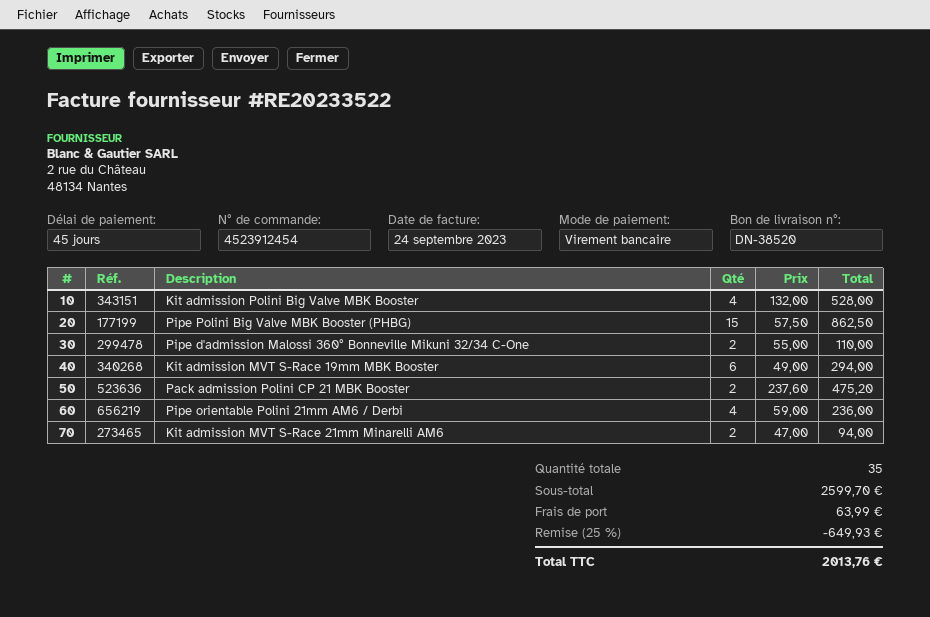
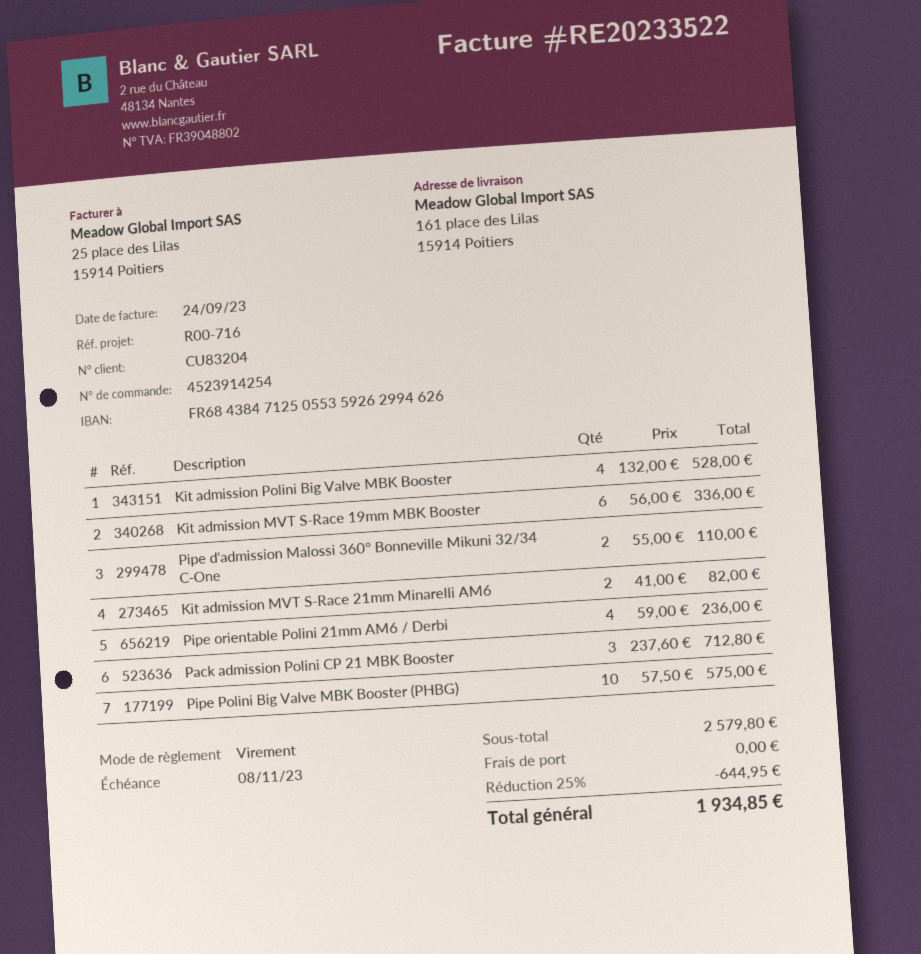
order number: 4523912454 -> 4523914254
Pipe Polini Big Valve MBK Booster (PHBG): 15 x 57.50 = 862.50 -> 10 x 57.50 = 575.00
Kit admission MVT S-Race 19mm MBK Booster: 6 x 49.00 = 294.00 -> 6 x 56.00 = 336.00
Pack admission Polini CP 21 MBK Booster: 2 x 237.60 = 475.20 -> 3 x 237.60 = 712.80
Kit admission MVT S-Race 21mm Minarelli AM6: 2 x 47.00 = 94.00 -> 2 x 41.00 = 82.00
subtotal: 2599.70 -> 2579.80
discount: 25% = 649.93 -> 25% = 644.95
shipping: 63.99 -> 0.00
total: 2013.76 -> 1934.85

